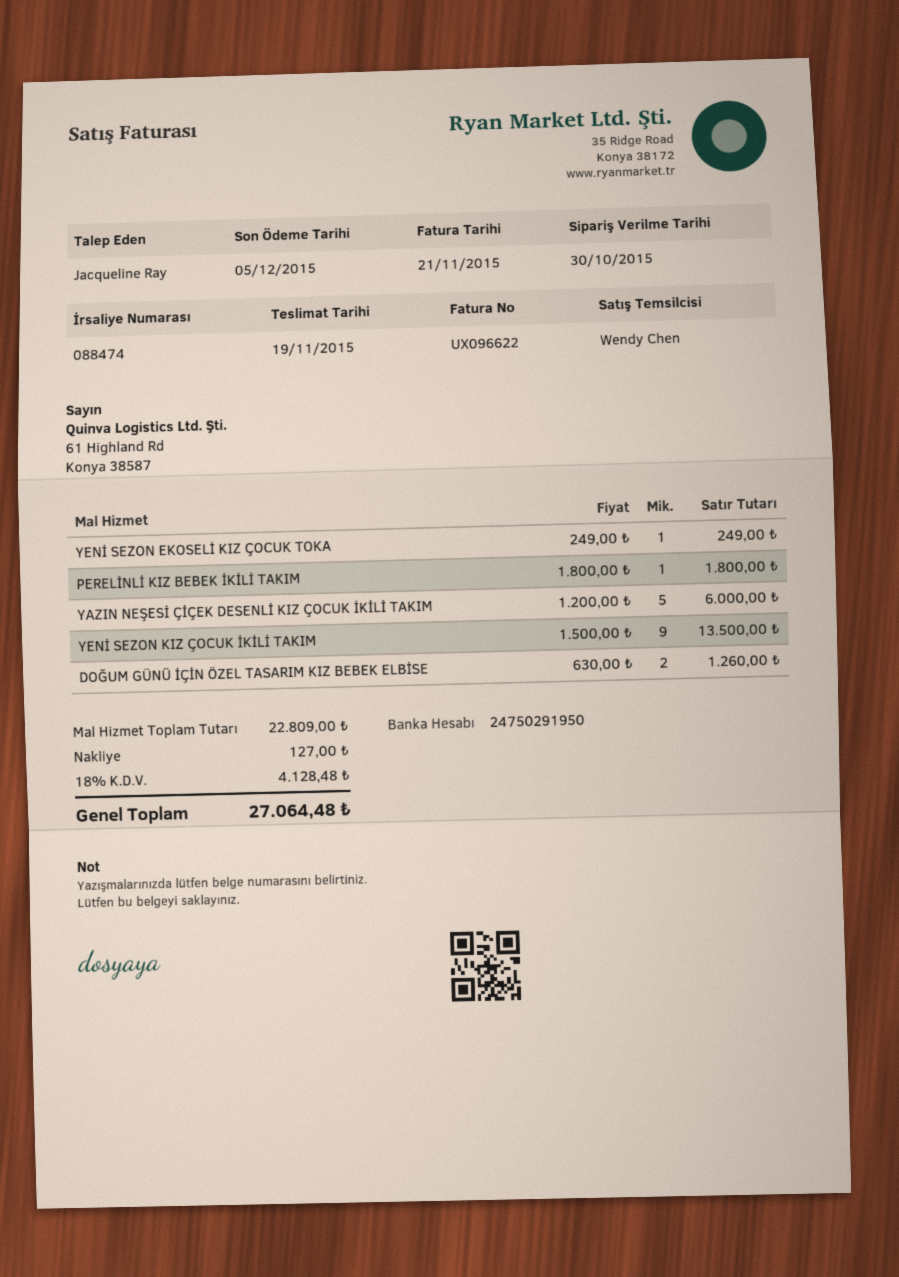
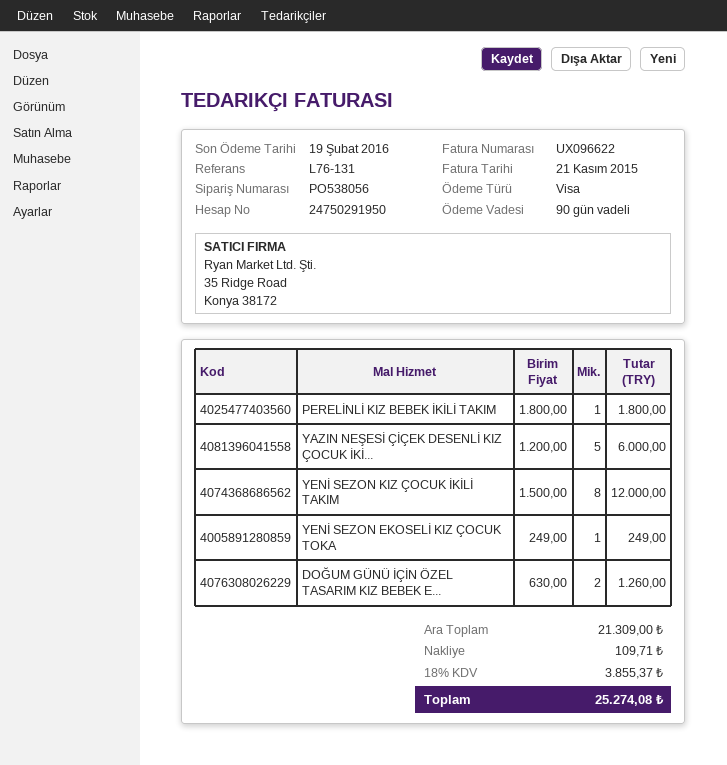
due date: 2015-12-05 -> 2016-02-19
YENİ SEZON KIZ ÇOCUK İKİLİ TAKIM: 9 x 1500.00 = 13500.00 -> 8 x 1500.00 = 12000.00
subtotal: 22809.00 -> 21309.00
shipping: 127.00 -> 109.71
tax: 18% = 4128.48 -> 18% = 3855.37
total: 27064.48 -> 25274.08

